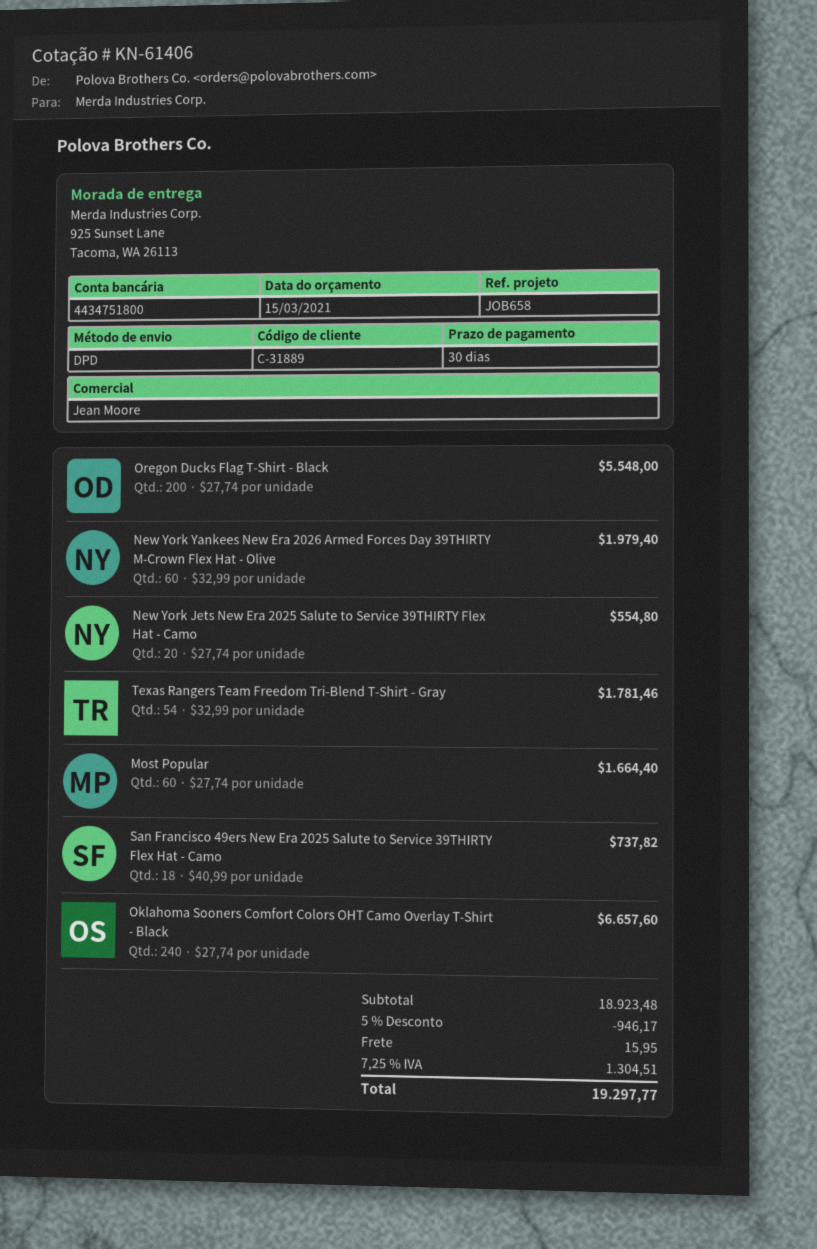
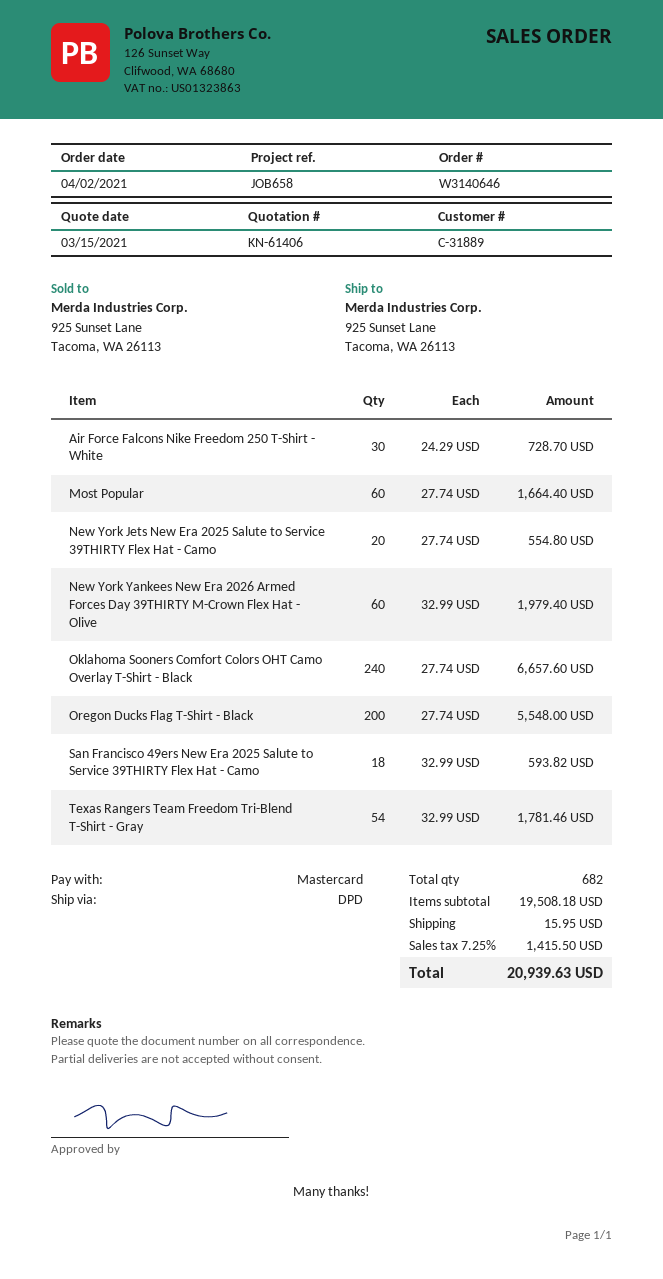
San Francisco 49ers New Era 2025 Salute to Service 39THIRTY Flex Hat - Camo: 18 x 40.99 = 737.82 -> 18 x 32.99 = 593.82
Air Force Falcons Nike Freedom 250 T-Shirt - White: none -> 30 x 24.29 = 728.70
subtotal: 18923.48 -> 19508.18
discount: 5% = 946.17 -> none
tax: 7.25% = 1304.51 -> 7.25% = 1415.50
total: 19297.77 -> 20939.63

